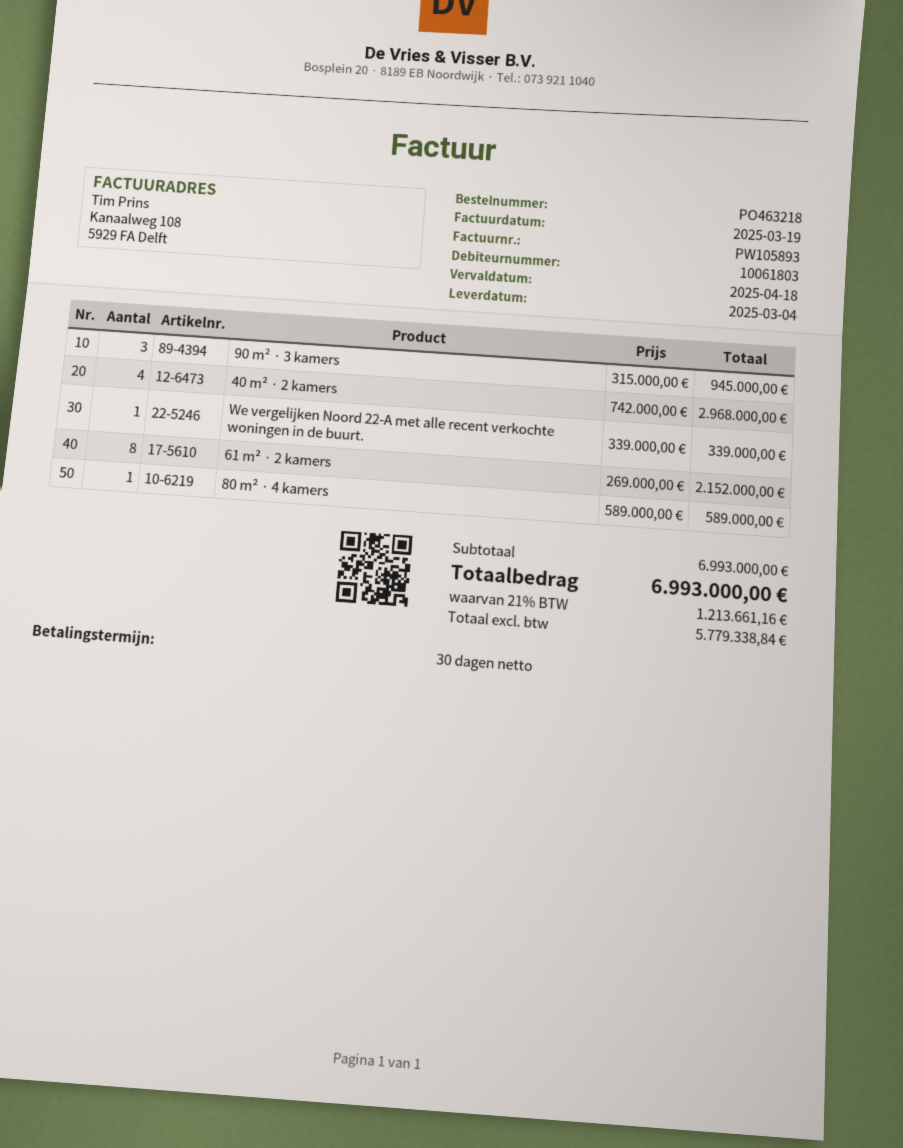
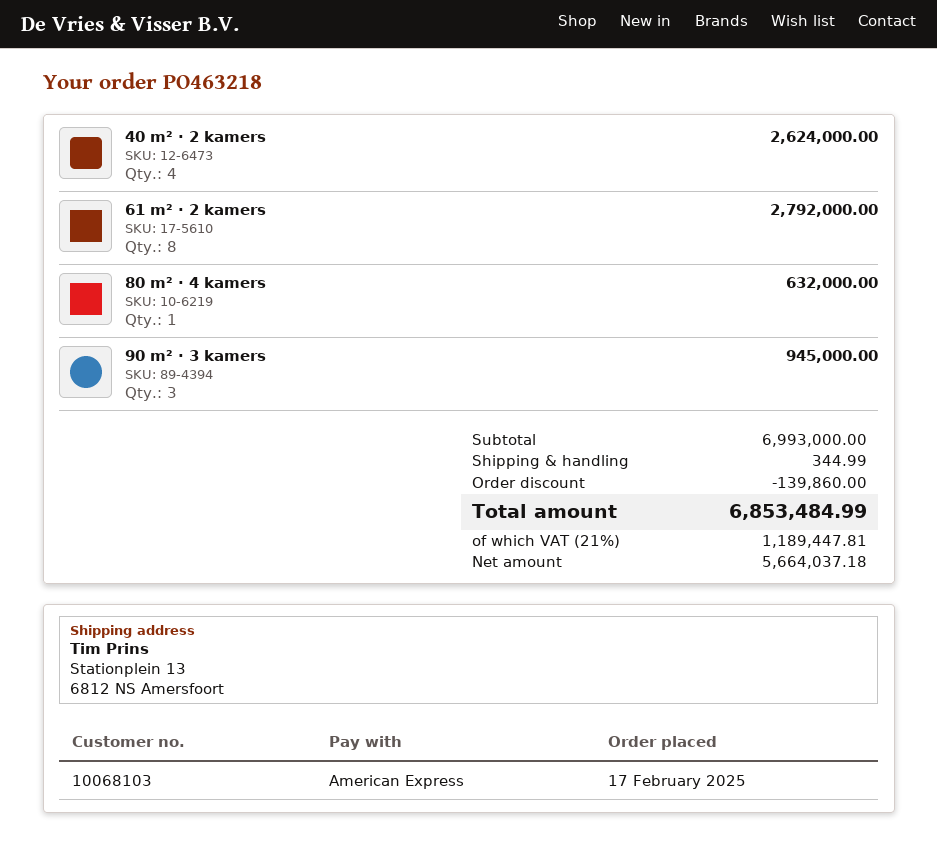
customer number: 10061803 -> 10068103
40 m² · 2 kamers: 4 for 2968000.00 -> 4 for 2624000.00
We vergelijken Noord 22-A met alle recent verkochte woningen in de buurt.: 1 for 339000.00 -> none
61 m² · 2 kamers: 8 for 2152000.00 -> 8 for 2792000.00
80 m² · 4 kamers: 1 for 589000.00 -> 1 for 632000.00
discount: none -> 139860.00
shipping: none -> 344.99
net: 5779338.84 -> 5664037.18
tax: 21% = 1213661.16 -> 21% = 1189447.81
total: 6993000.00 -> 6853484.99

